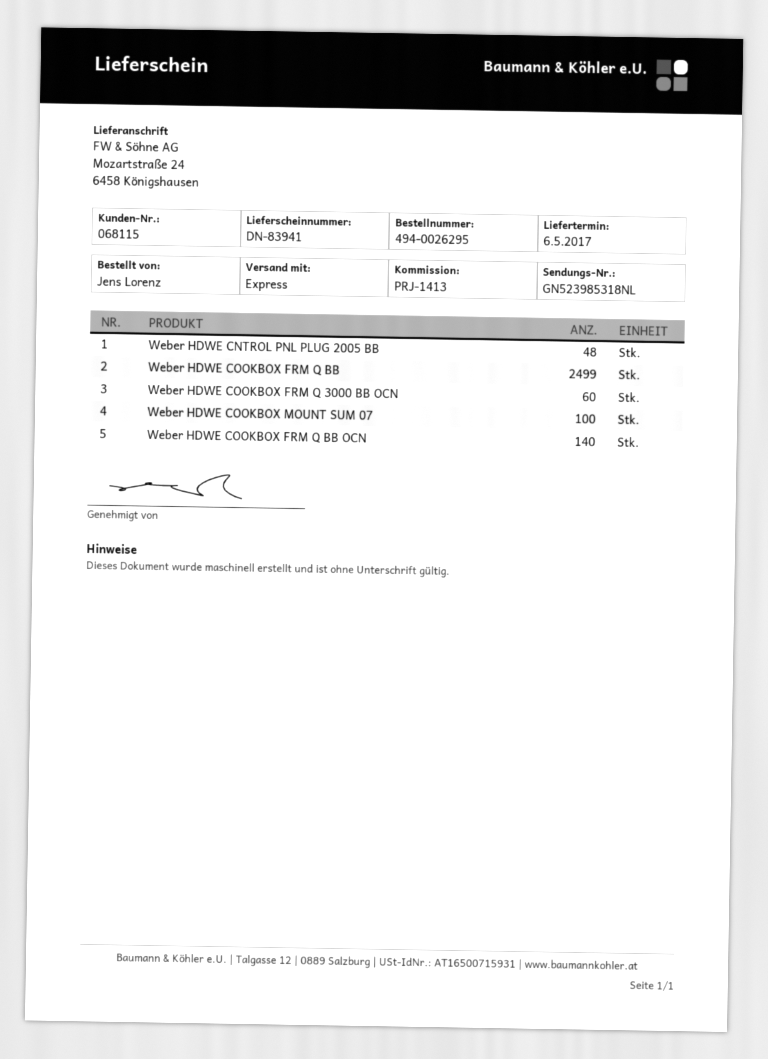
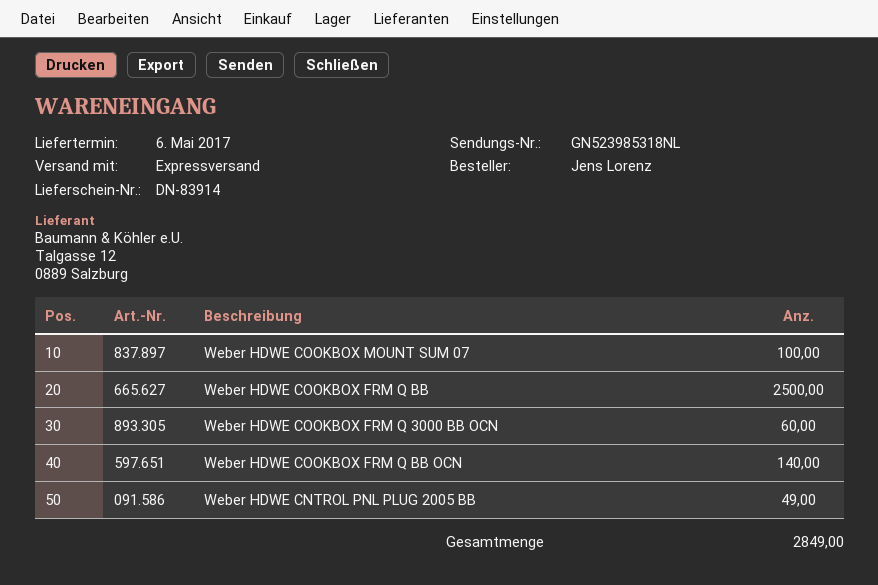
delivery note number: DN-83941 -> DN-83914
Weber HDWE CNTROL PNL PLUG 2005 BB: 48 -> 49
Weber HDWE COOKBOX FRM Q BB: 2499 -> 2500

